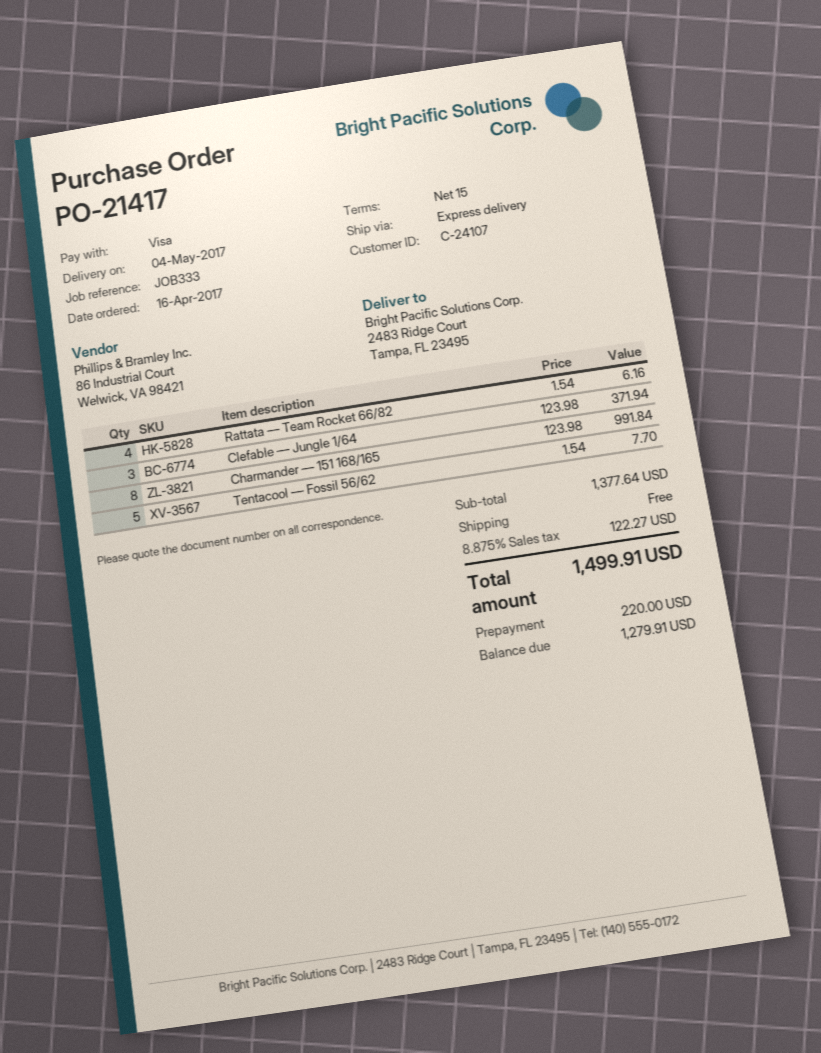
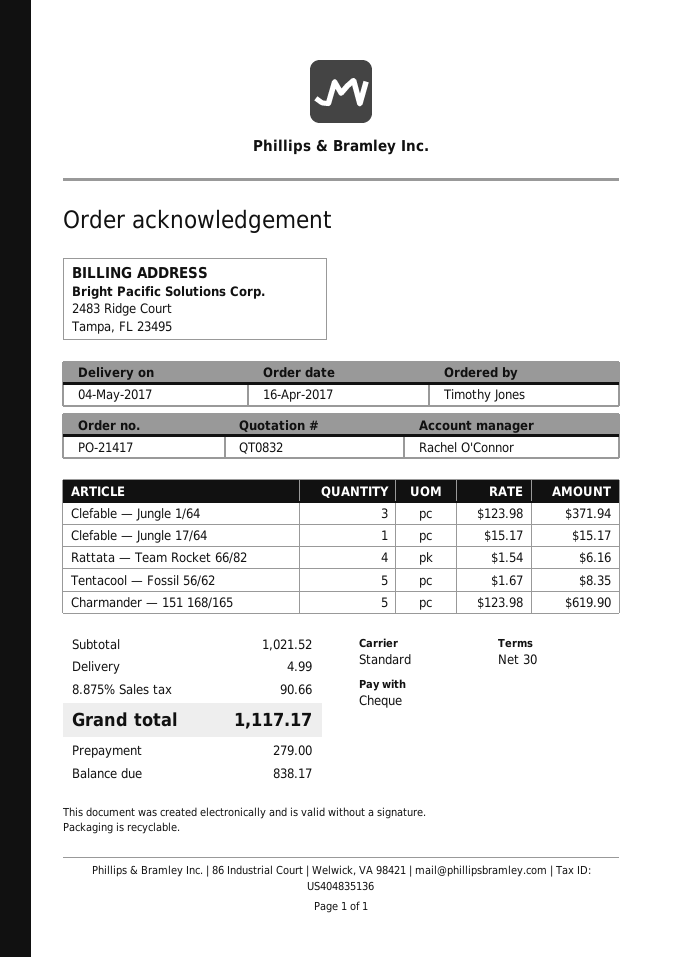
payment terms: 15 days -> 30 days
payment method: Visa -> cheque
shipping method: express -> standard
Charmander — 151 168/165: 8 x 123.98 = 991.84 -> 5 x 123.98 = 619.90
Tentacool — Fossil 56/62: 5 x 1.54 = 7.70 -> 5 x 1.67 = 8.35
Clefable — Jungle 17/64: none -> 1 x 15.17 = 15.17
subtotal: 1377.64 -> 1021.52
shipping: 0.00 -> 4.99
tax: 8.875% = 122.27 -> 8.875% = 90.66
total: 1499.91 -> 1117.17
deposit: 220.00 -> 279.00
balance: 1279.91 -> 838.17

